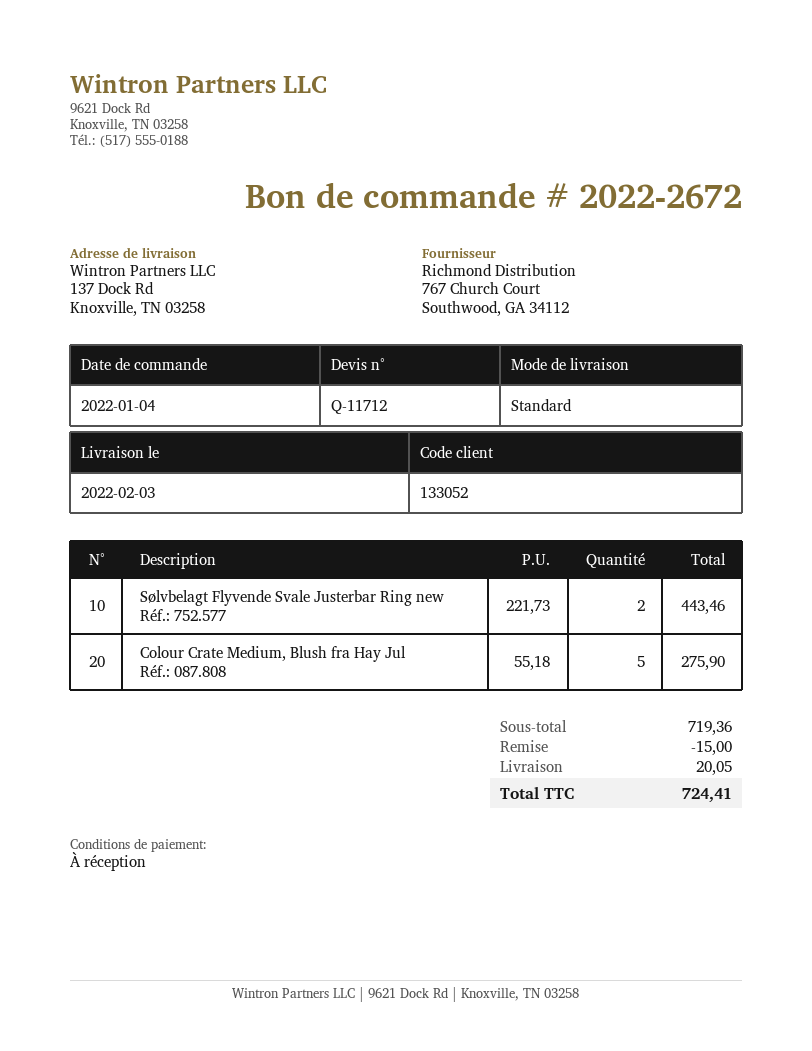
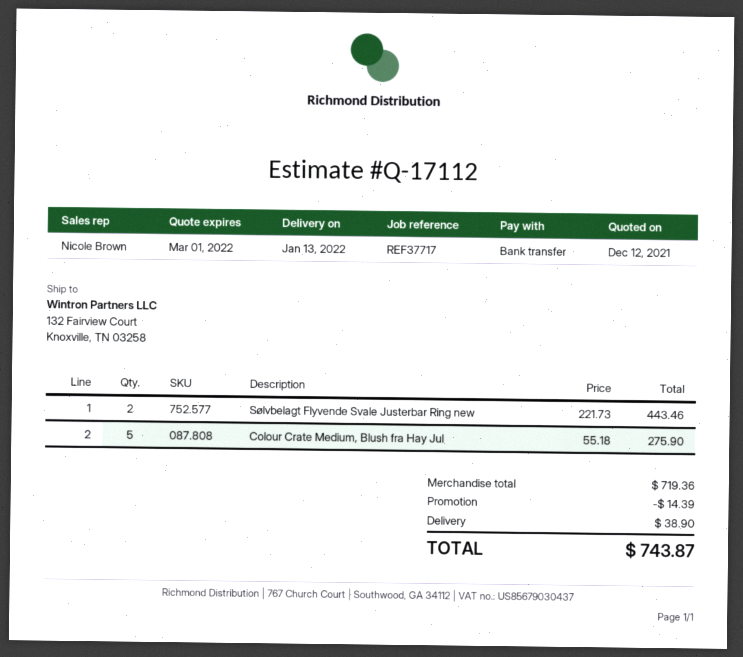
quote number: Q-11712 -> Q-17112
delivery date: 2022-02-03 -> 2022-01-13
ship to: 137 Dock Rd, Knoxville, TN 03258 -> 132 Fairview Court, Knoxville, TN 03258
discount: 15.00 -> 14.39
shipping: 20.05 -> 38.90
total: 724.41 -> 743.87

